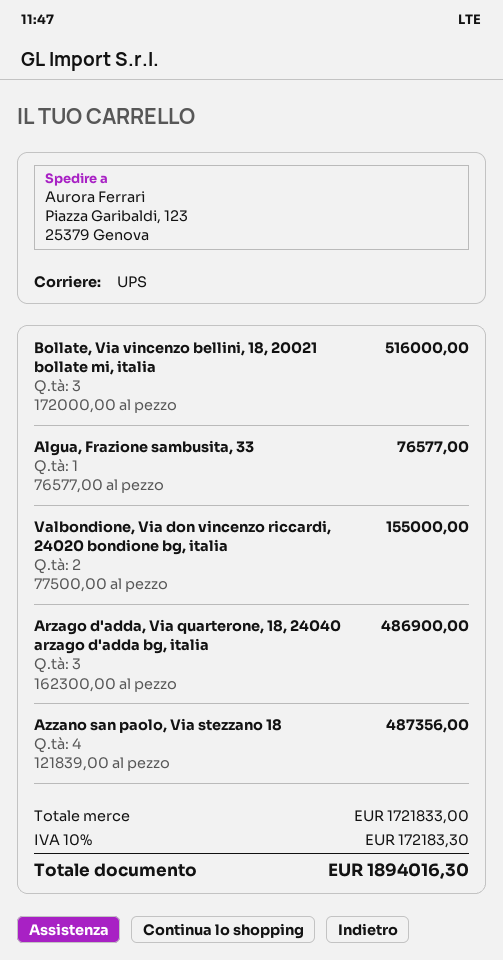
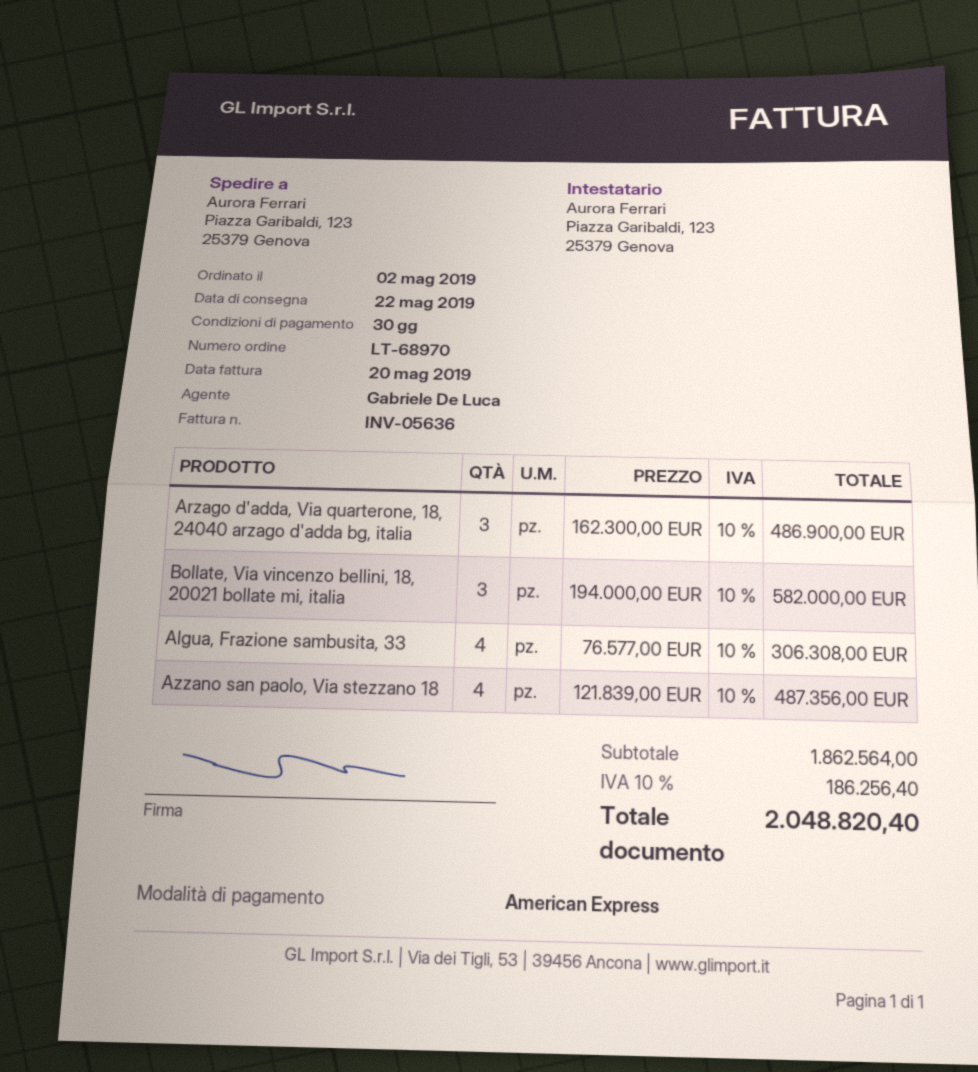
Bollate, Via vincenzo bellini, 18, 20021 bollate mi, italia: 3 x 172000.00 = 516000.00 -> 3 x 194000.00 = 582000.00
Algua, Frazione sambusita, 33: 1 x 76577.00 = 76577.00 -> 4 x 76577.00 = 306308.00
Valbondione, Via don vincenzo riccardi, 24020 bondione bg, italia: 2 x 77500.00 = 155000.00 -> none
subtotal: 1721833.00 -> 1862564.00
tax: 10% = 172183.30 -> 10% = 186256.40
total: 1894016.30 -> 2048820.40

